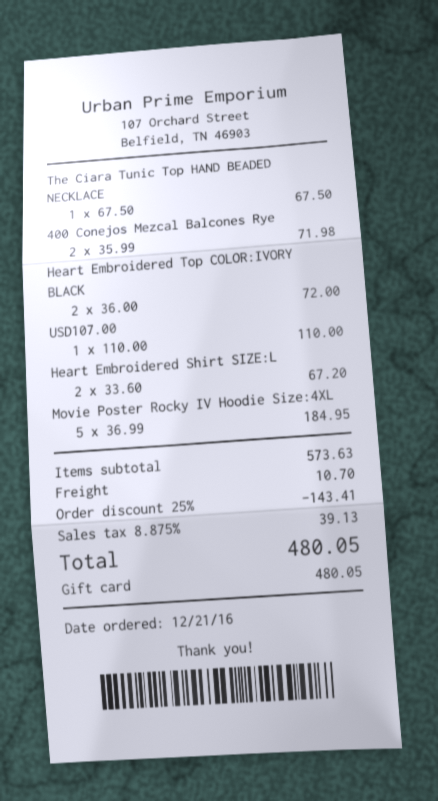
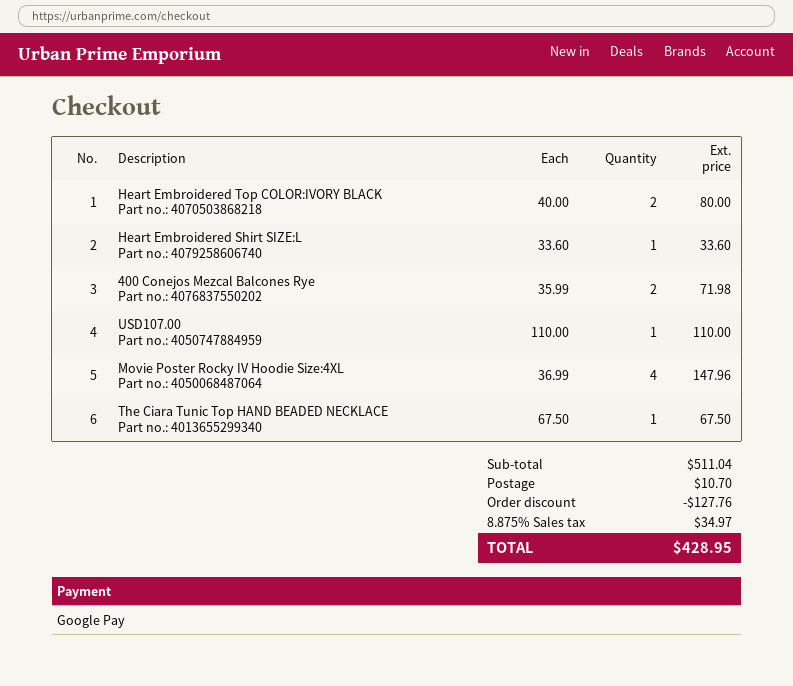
payment method: gift card -> Google Pay
Heart Embroidered Top COLOR:IVORY BLACK: 2 x 36.00 = 72.00 -> 2 x 40.00 = 80.00
Heart Embroidered Shirt SIZE:L: 2 x 33.60 = 67.20 -> 1 x 33.60 = 33.60
Movie Poster Rocky IV Hoodie Size:4XL: 5 x 36.99 = 184.95 -> 4 x 36.99 = 147.96
subtotal: 573.63 -> 511.04
discount: 143.41 -> 127.76
tax: 8.875% = 39.13 -> 8.875% = 34.97
total: 480.05 -> 428.95

